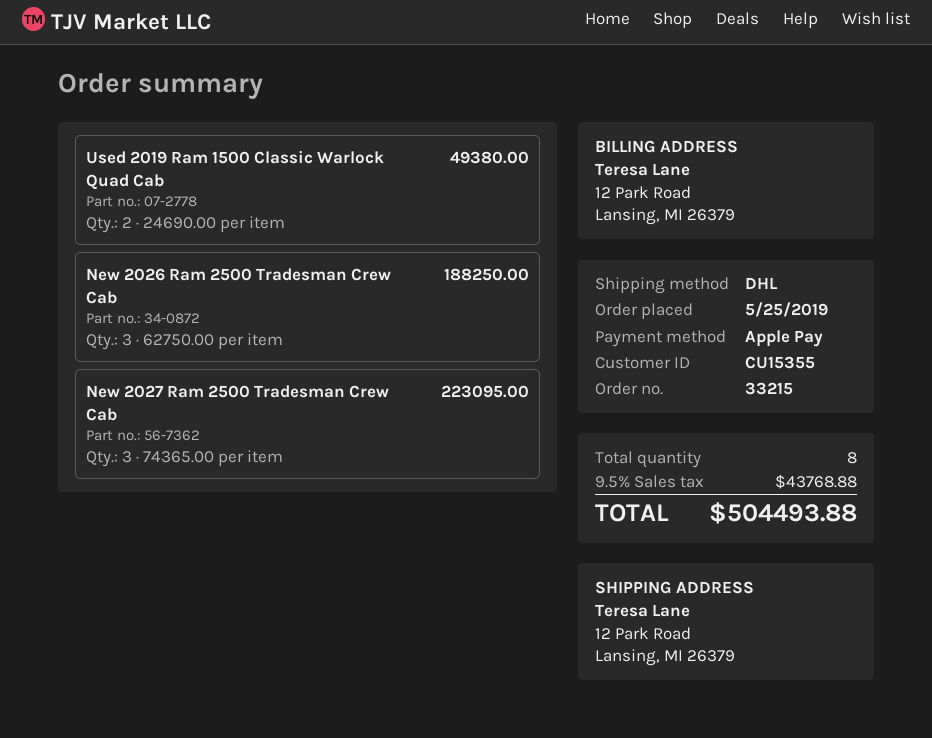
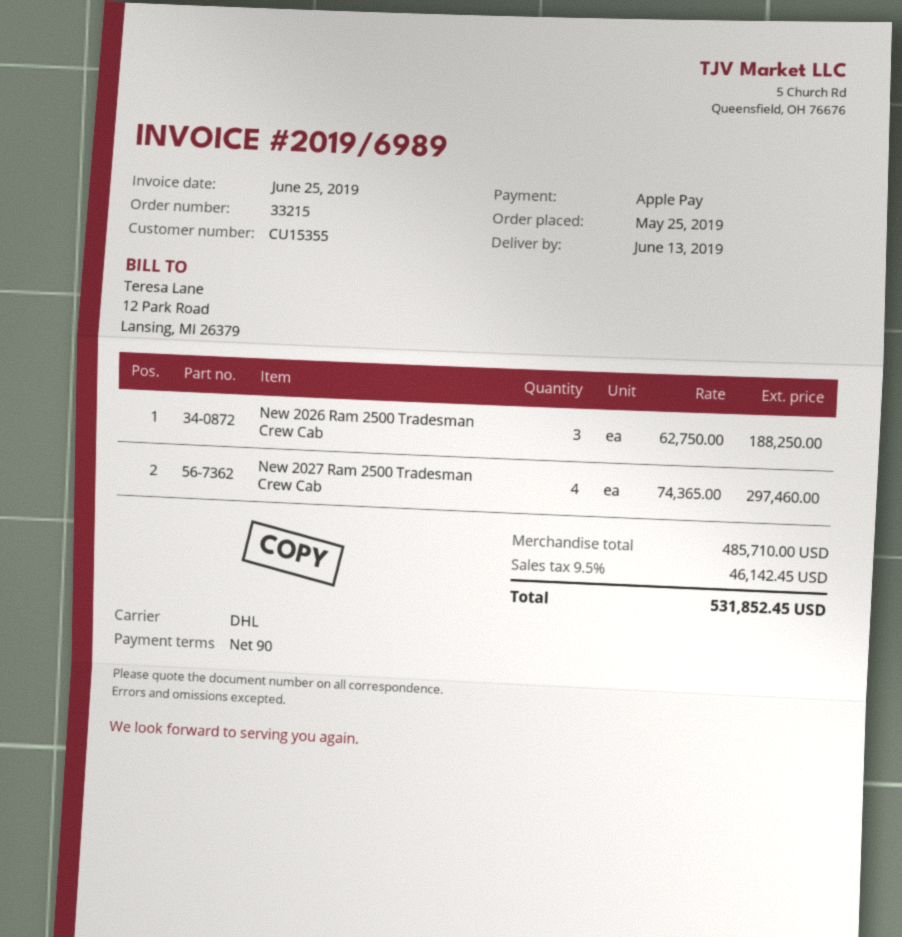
Used 2019 Ram 1500 Classic Warlock Quad Cab: 2 x 24690.00 = 49380.00 -> none
New 2027 Ram 2500 Tradesman Crew Cab: 3 x 74365.00 = 223095.00 -> 4 x 74365.00 = 297460.00
tax: 9.5% = 43768.88 -> 9.5% = 46142.45
total: 504493.88 -> 531852.45

